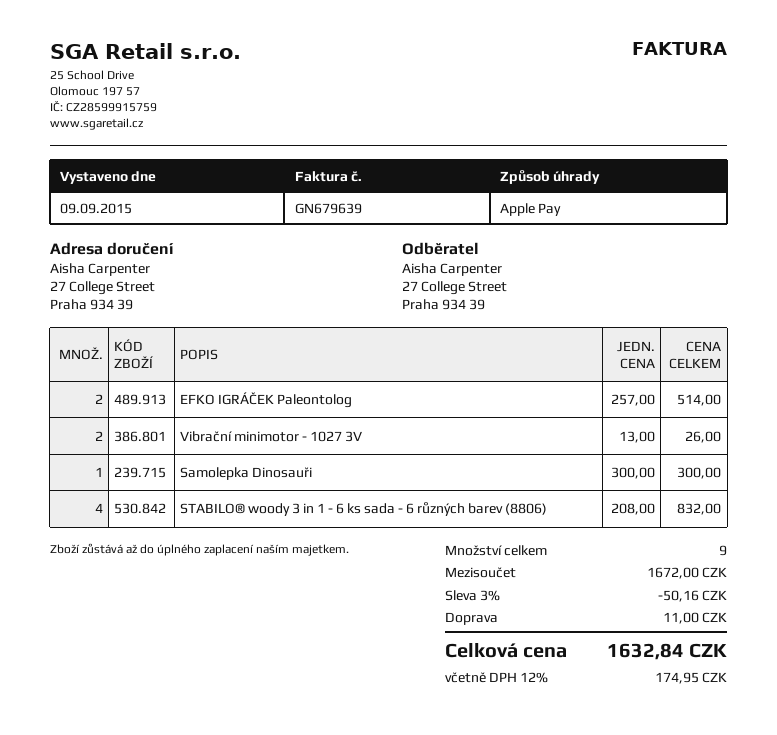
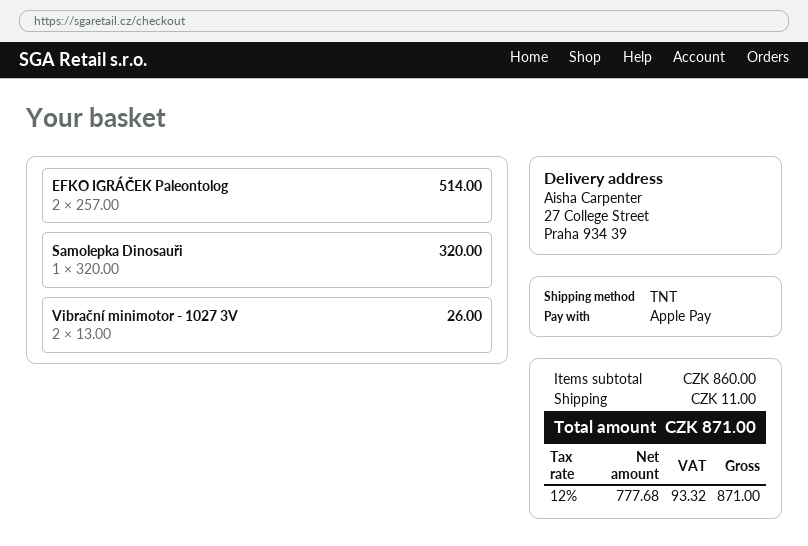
Samolepka Dinosauři: 1 x 300.00 = 300.00 -> 1 x 320.00 = 320.00
STABILO® woody 3 in 1 - 6 ks sada - 6 různých barev (8806): 4 x 208.00 = 832.00 -> none
subtotal: 1672.00 -> 860.00
discount: 3% = 50.16 -> none
tax: 12% = 174.95 -> 12% = 93.32
total: 1632.84 -> 871.00

